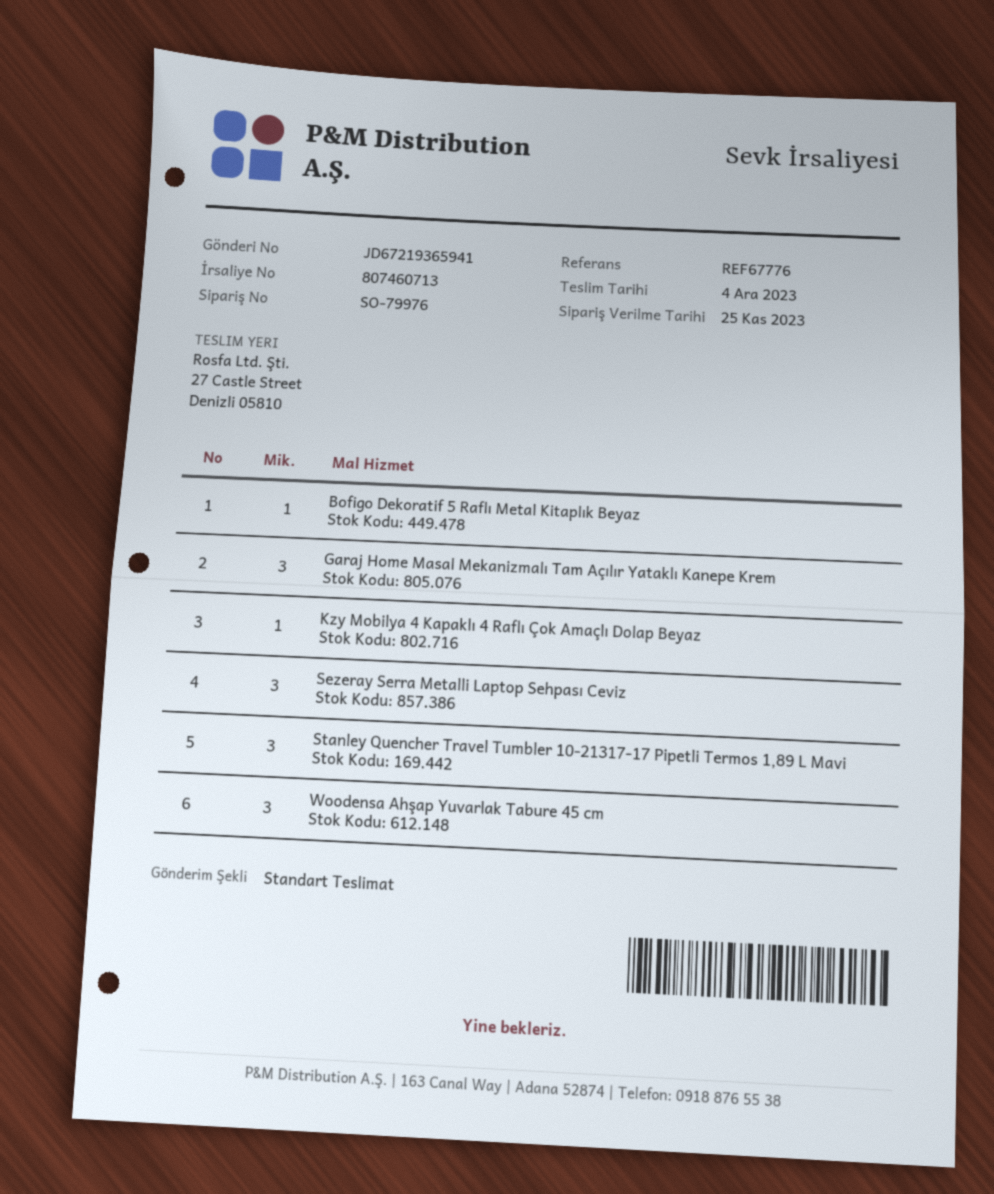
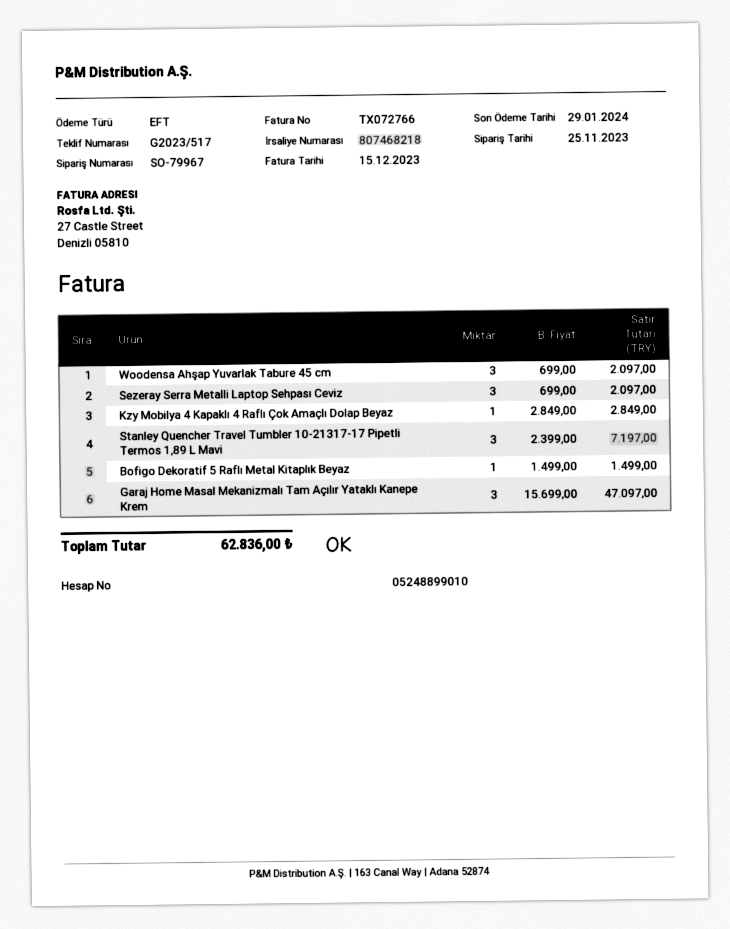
order number: SO-79976 -> SO-79967
delivery note number: 807460713 -> 807468218

